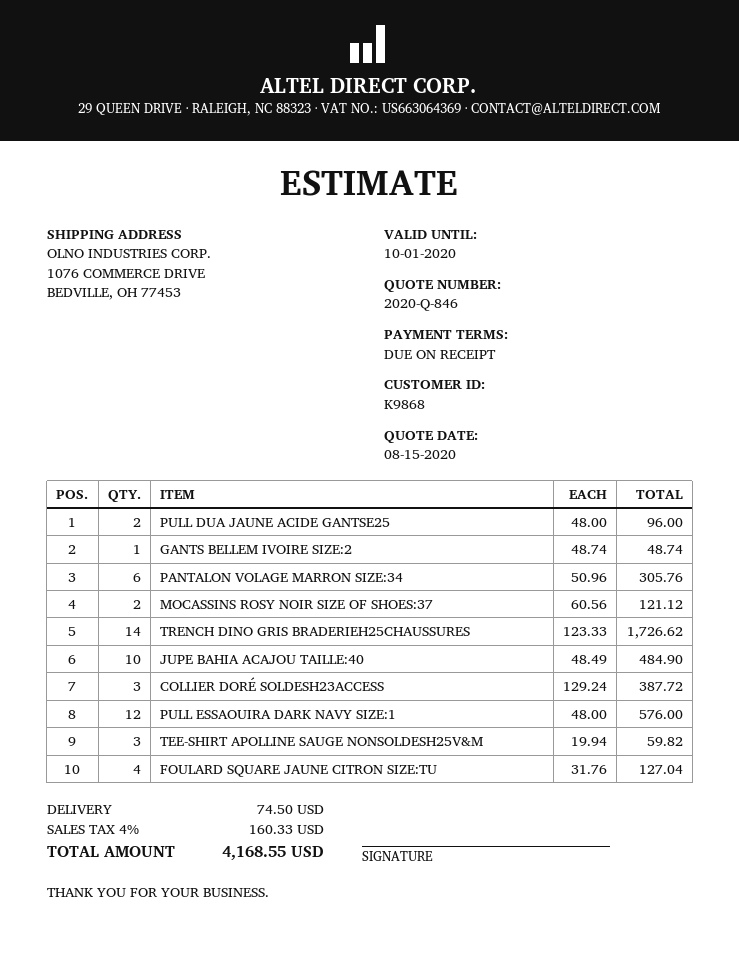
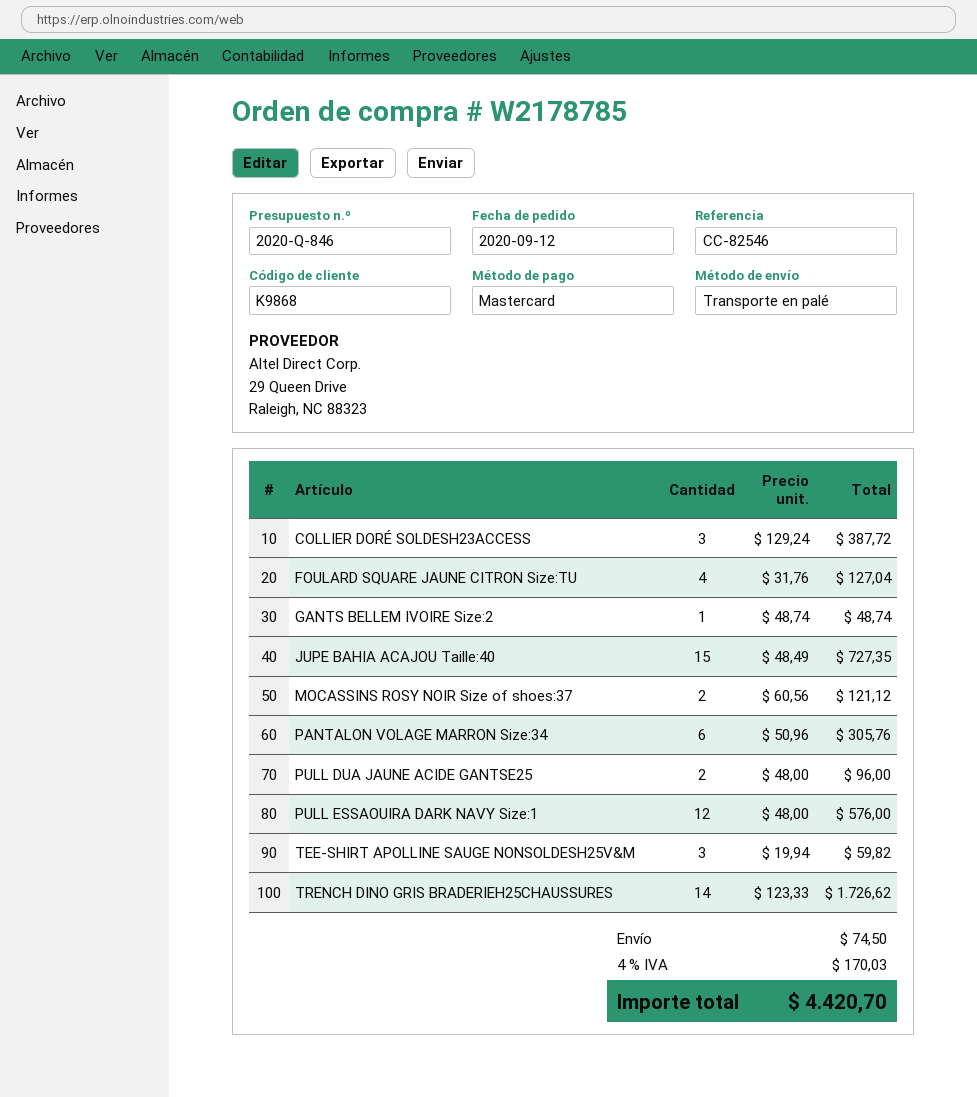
JUPE BAHIA ACAJOU TAILLE:40: 10 x 48.49 = 484.90 -> 15 x 48.49 = 727.35
tax: 4% = 160.33 -> 4% = 170.03
total: 4168.55 -> 4420.70

